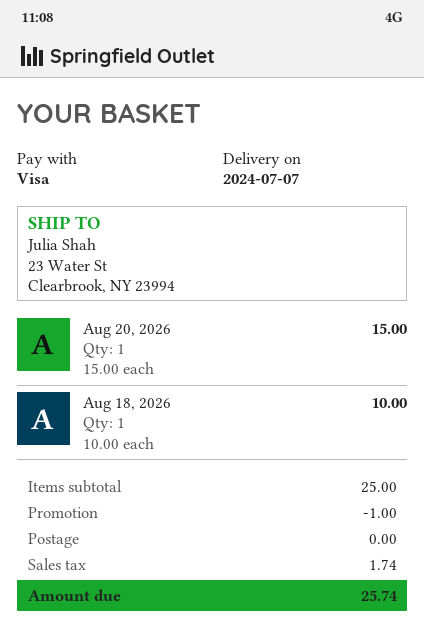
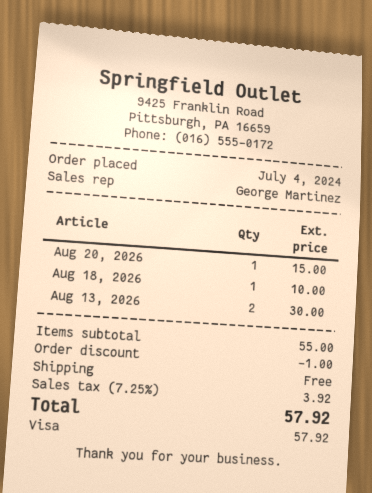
Aug 13, 2026: none -> 2 for 30.00
subtotal: 25.00 -> 55.00
tax: 1.74 -> 3.92
total: 25.74 -> 57.92

